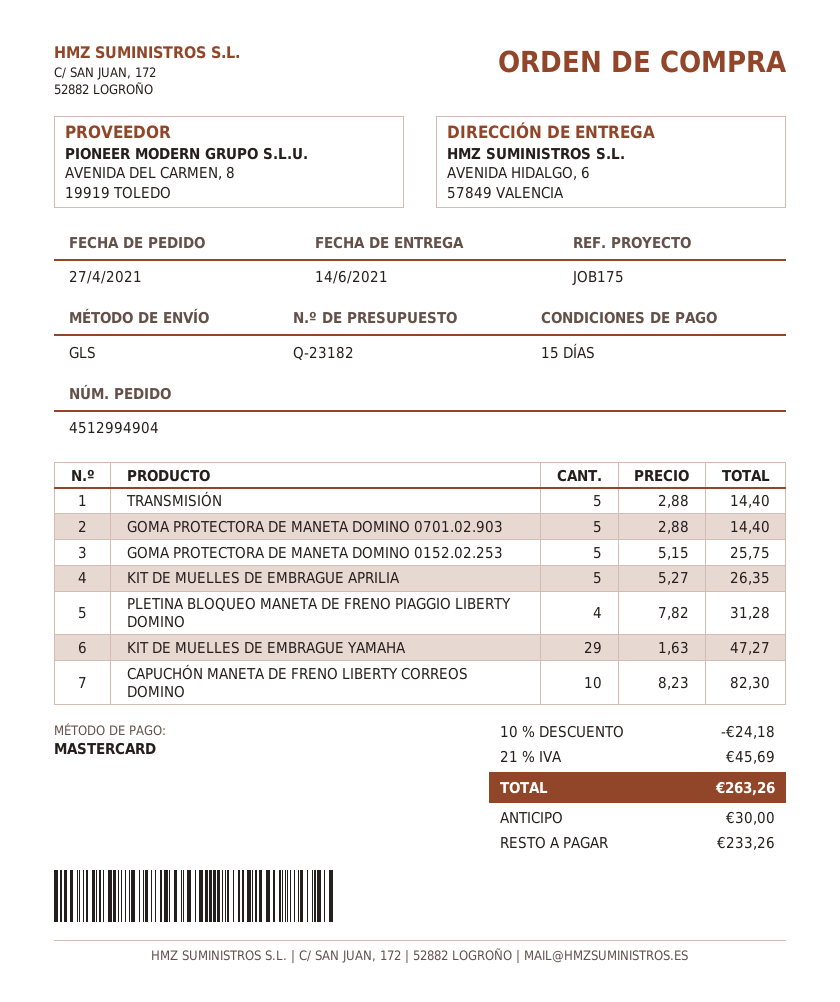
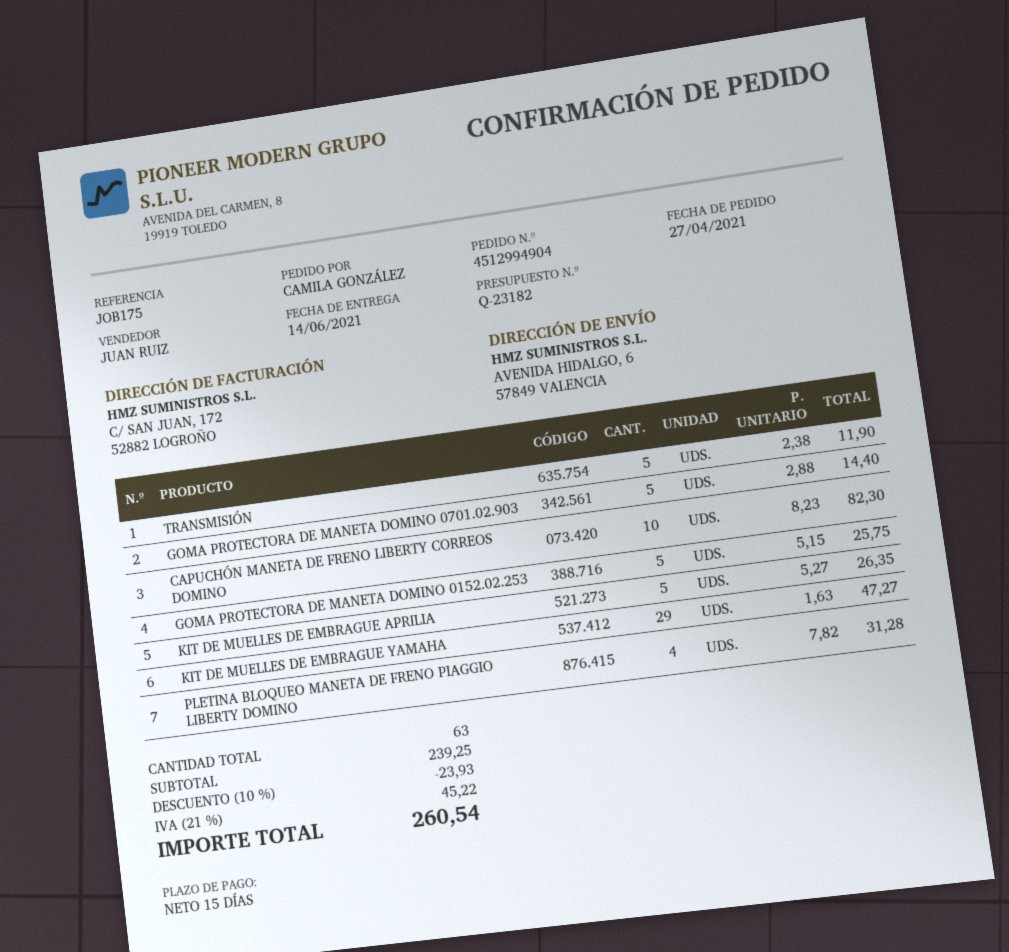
TRANSMISIÓN: 5 x 2.88 = 14.40 -> 5 x 2.38 = 11.90
discount: 10% = 24.18 -> 10% = 23.93
tax: 21% = 45.69 -> 21% = 45.22
total: 263.26 -> 260.54

